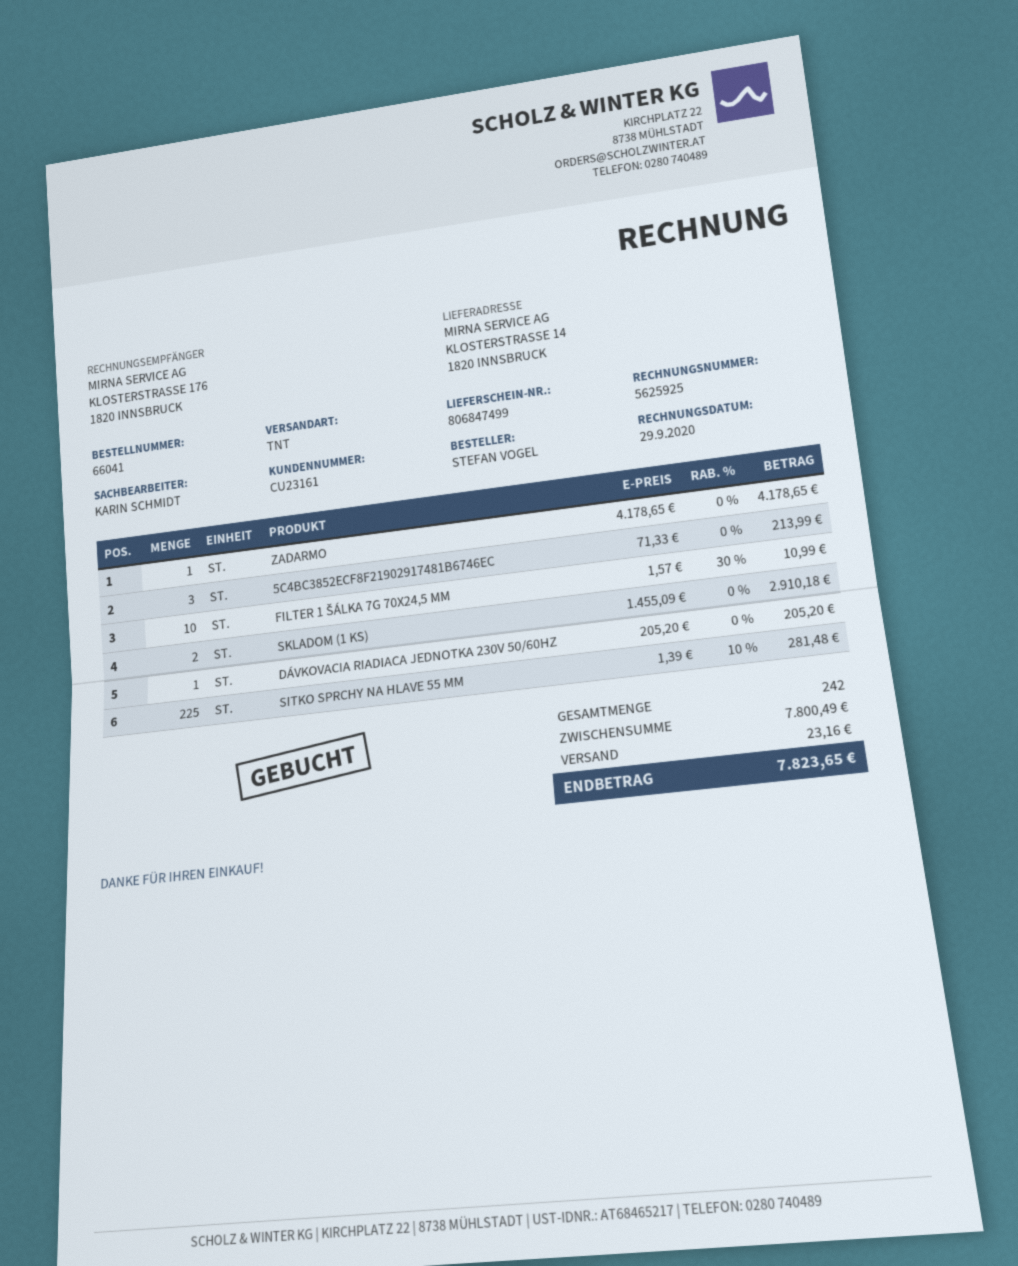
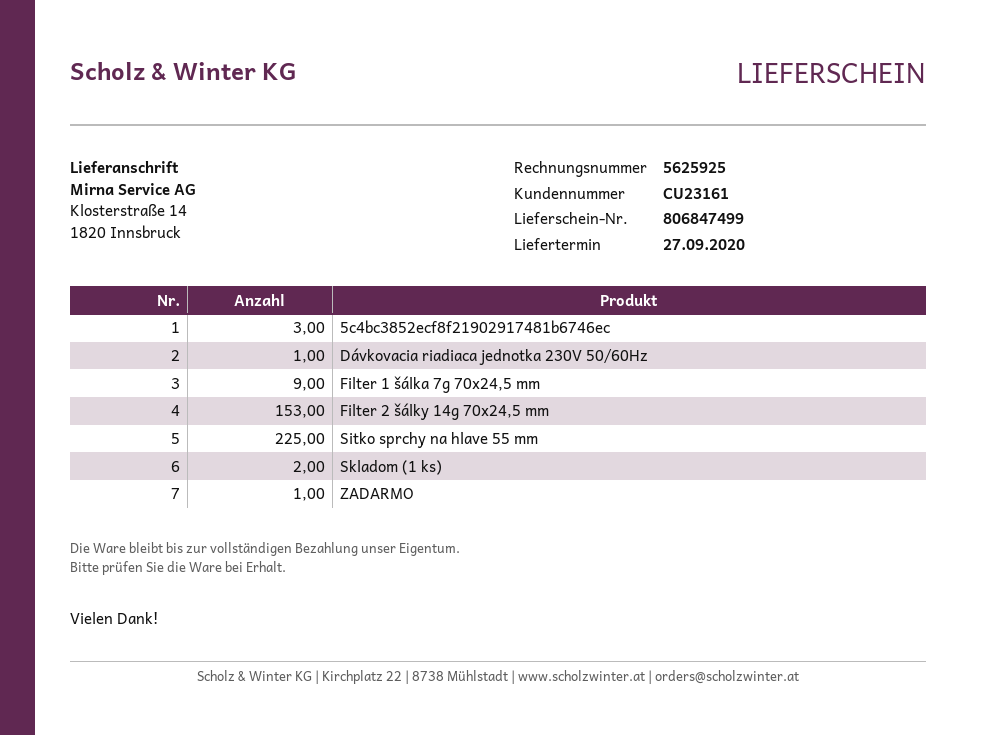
FILTER 1 ŠÁLKA 7G 70X24,5 MM: 10 -> 9
Filter 2 šálky 14g 70x24,5 mm: none -> 153

